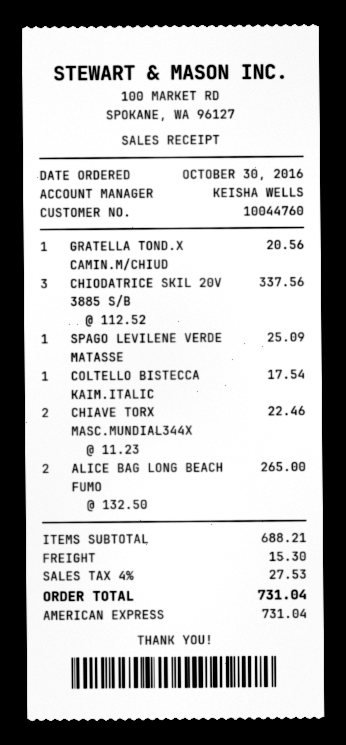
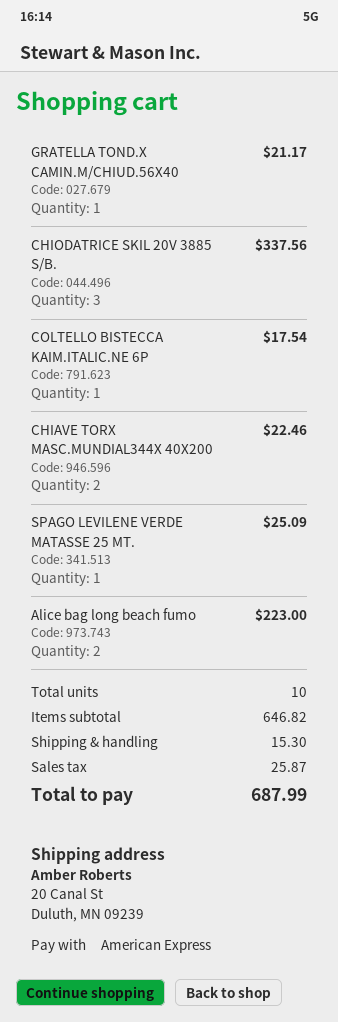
GRATELLA TOND.X CAMIN.M/CHIUD: 1 for 20.56 -> 1 for 21.17
ALICE BAG LONG BEACH FUMO: 2 for 265.00 -> 2 for 223.00
subtotal: 688.21 -> 646.82
tax: 27.53 -> 25.87
total: 731.04 -> 687.99

